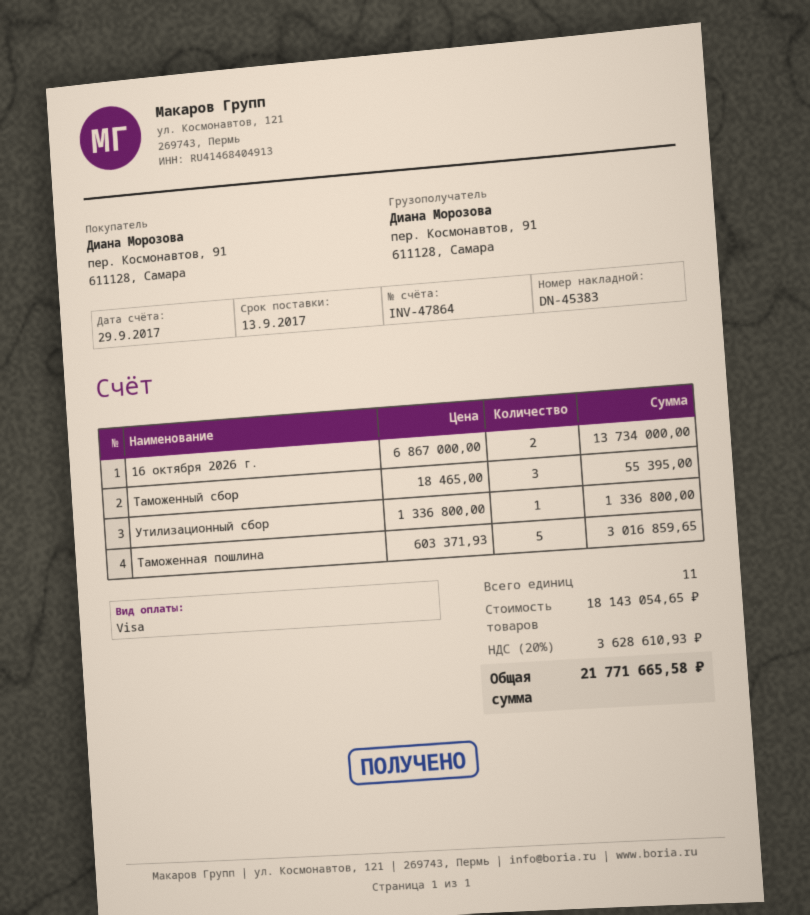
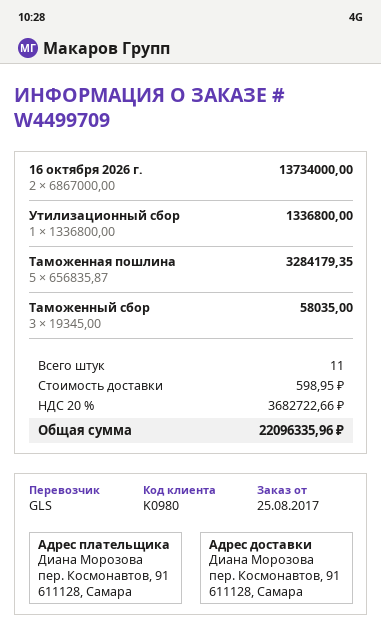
Таможенный сбор: 3 x 18465.00 = 55395.00 -> 3 x 19345.00 = 58035.00
Таможенная пошлина: 5 x 603371.93 = 3016859.65 -> 5 x 656835.87 = 3284179.35
shipping: none -> 598.95
tax: 20% = 3628610.93 -> 20% = 3682722.66
total: 21771665.58 -> 22096335.96

